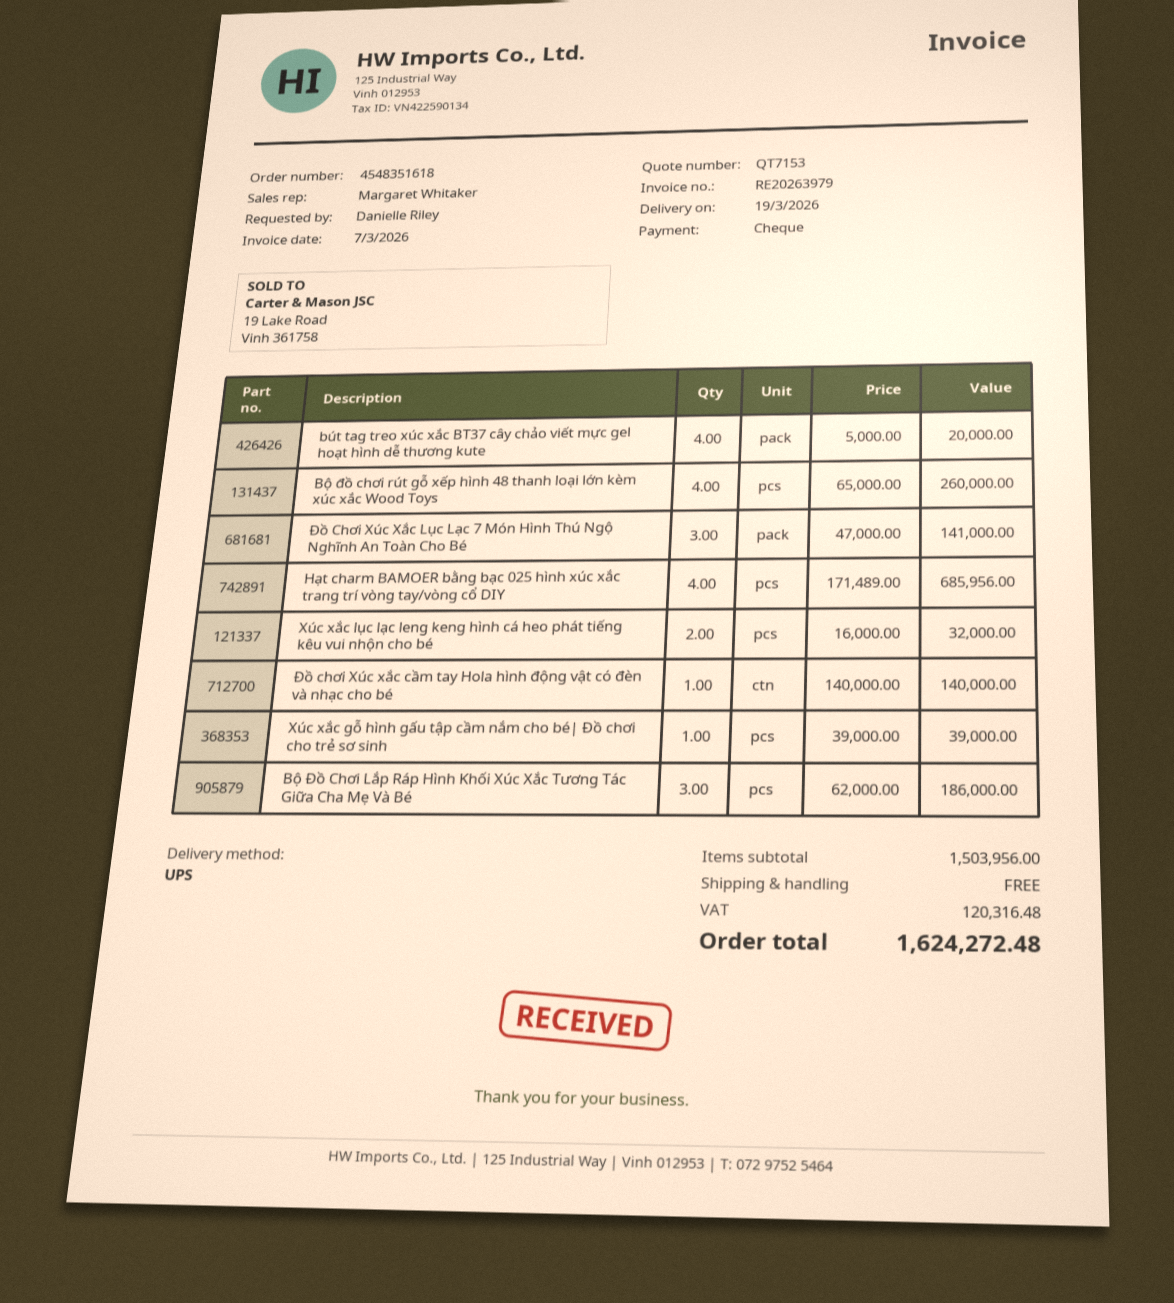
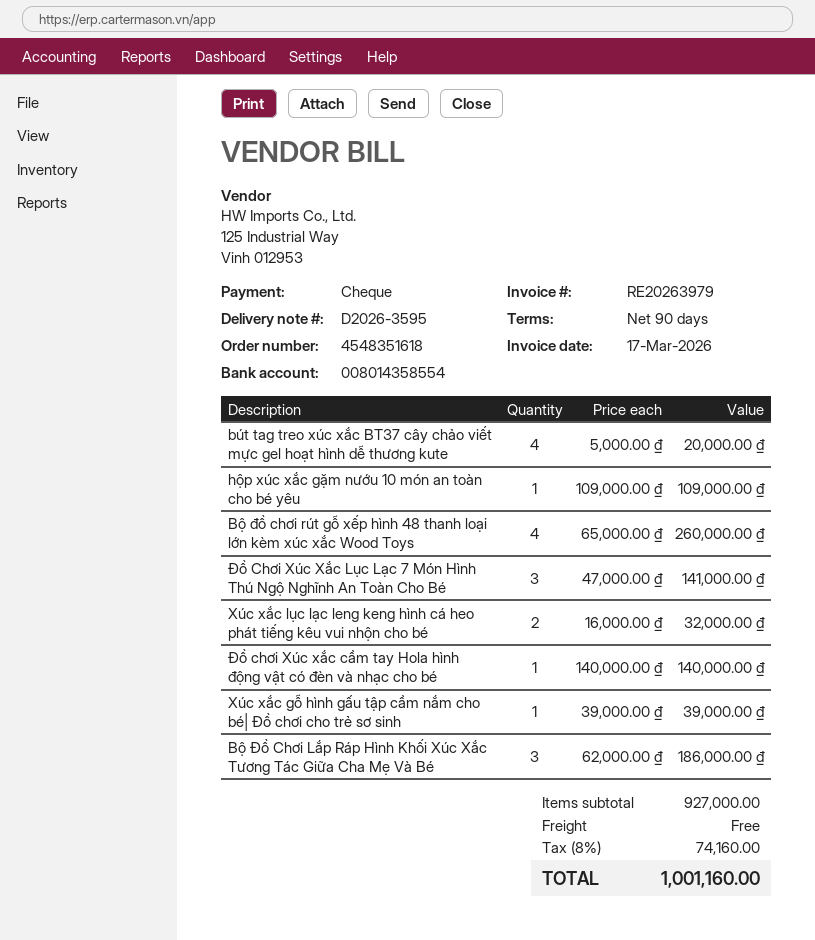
invoice date: 2026-03-07 -> 2026-03-17
Hạt charm BAMOER bằng bạc 025 hình xúc xắc trang trí vòng tay/vòng cổ DIY: 4 x 171489.00 = 685956.00 -> none
hộp xúc xắc gặm nướu 10 món an toàn cho bé yêu: none -> 1 x 109000.00 = 109000.00
subtotal: 1503956.00 -> 927000.00
tax: 120316.48 -> 74160.00
total: 1624272.48 -> 1001160.00

